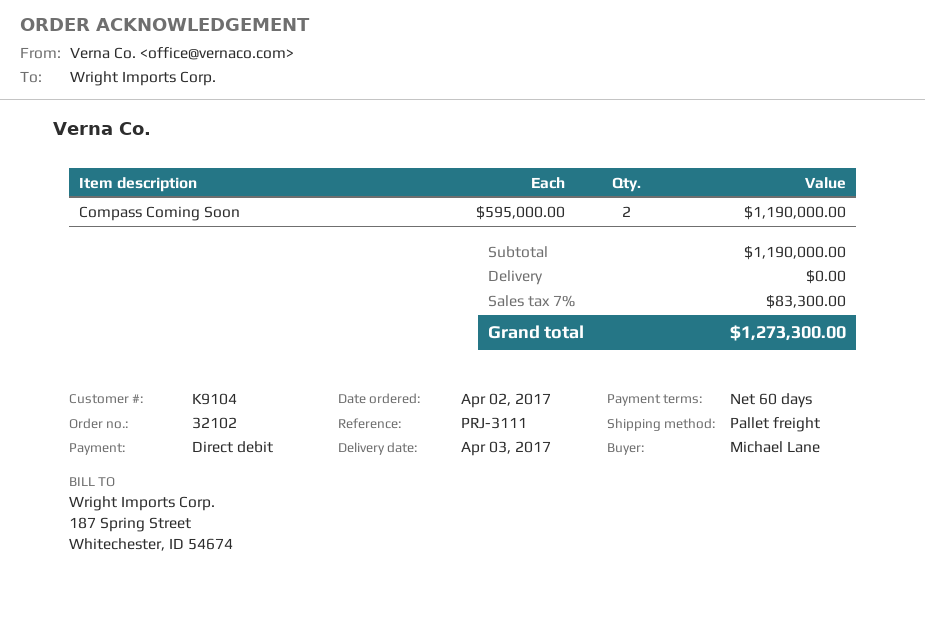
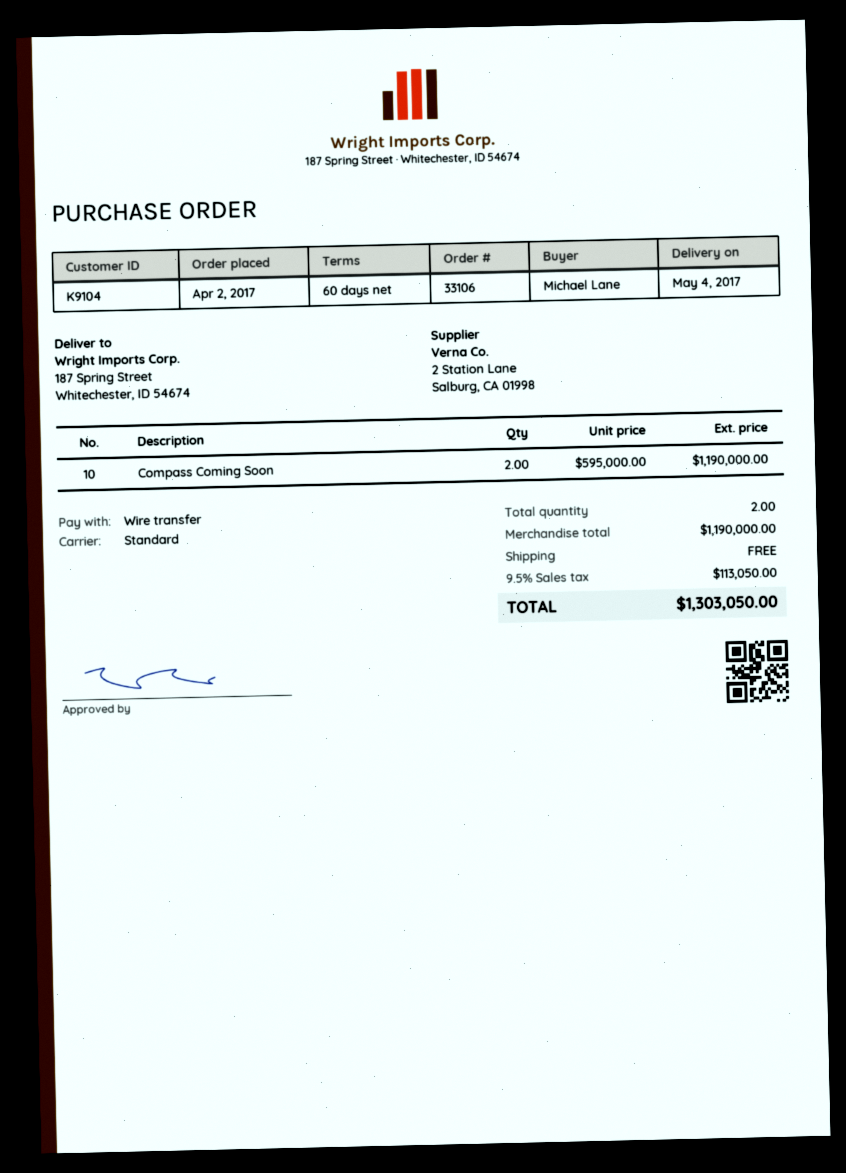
order number: 32102 -> 33106
delivery date: 2017-04-03 -> 2017-05-04
payment method: direct debit -> bank transfer
shipping method: pallet freight -> standard
tax: 7% = 83300.00 -> 9.5% = 113050.00
total: 1273300.00 -> 1303050.00

